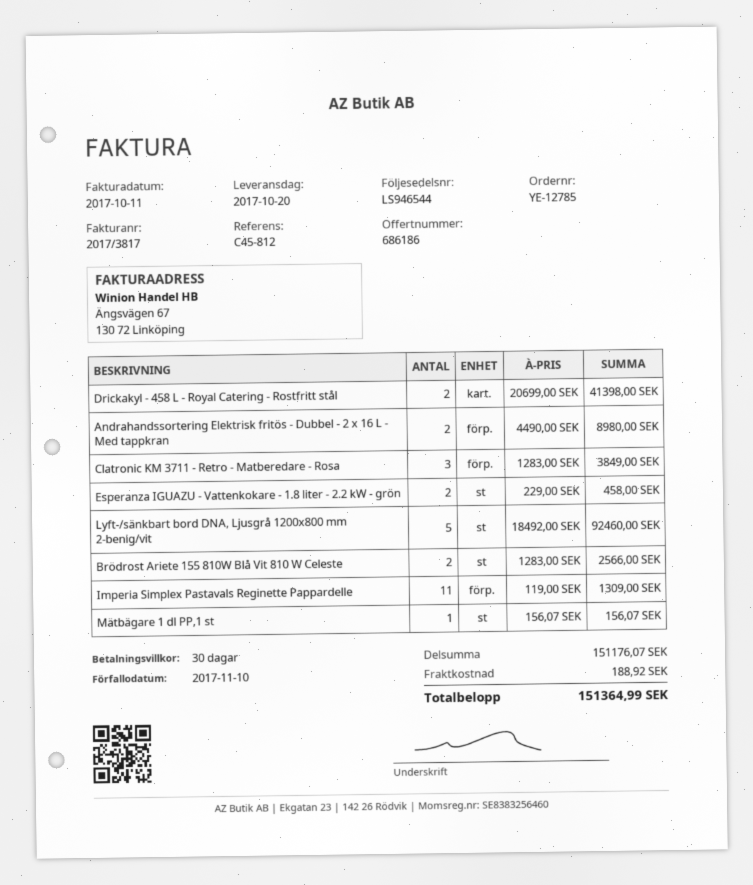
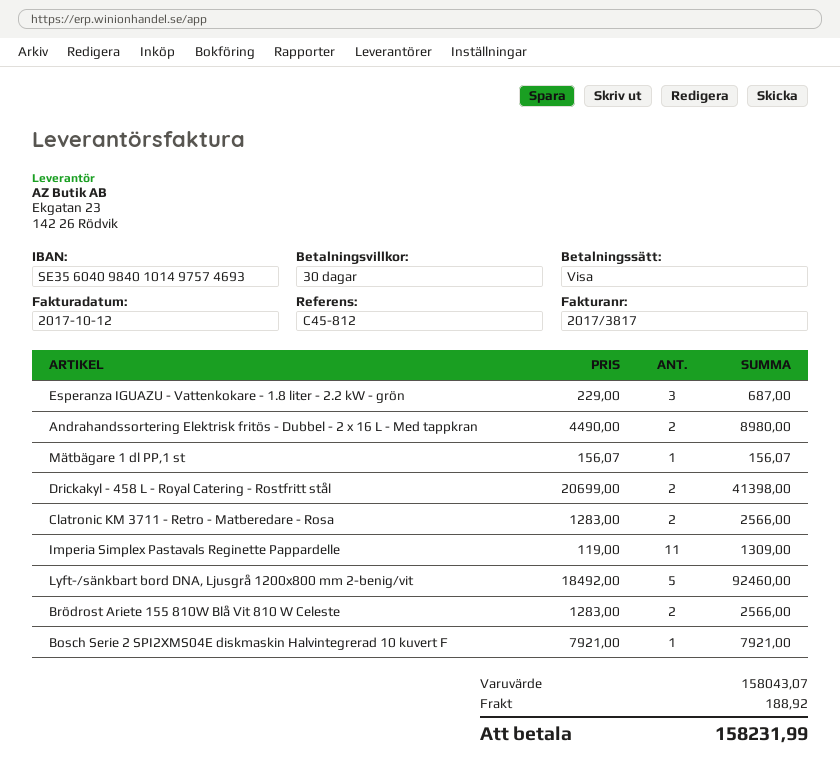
invoice date: 2017-10-11 -> 2017-10-12
Clatronic KM 3711 - Retro - Matberedare - Rosa: 3 x 1283.00 = 3849.00 -> 2 x 1283.00 = 2566.00
Esperanza IGUAZU - Vattenkokare - 1.8 liter - 2.2 kW - grön: 2 x 229.00 = 458.00 -> 3 x 229.00 = 687.00
Bosch Serie 2 SPI2XMS04E diskmaskin Halvintegrerad 10 kuvert F: none -> 1 x 7921.00 = 7921.00
subtotal: 151176.07 -> 158043.07
total: 151364.99 -> 158231.99

